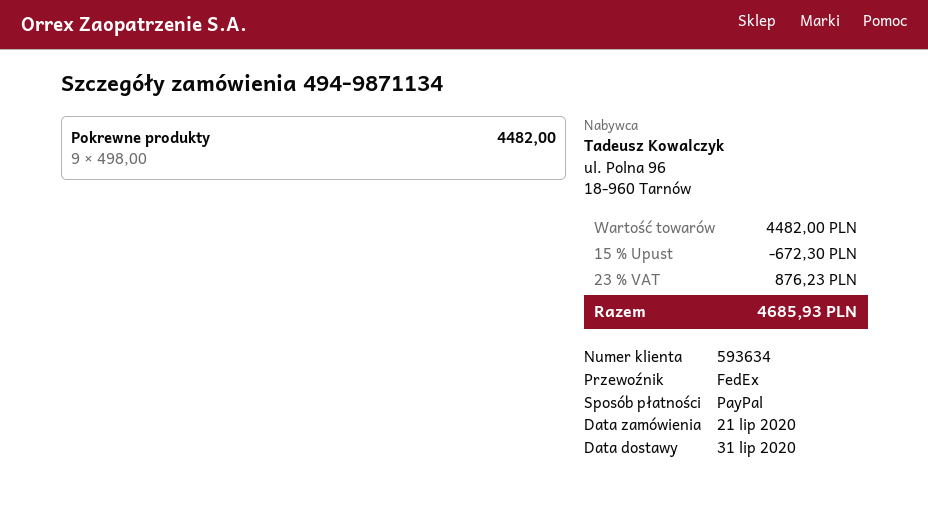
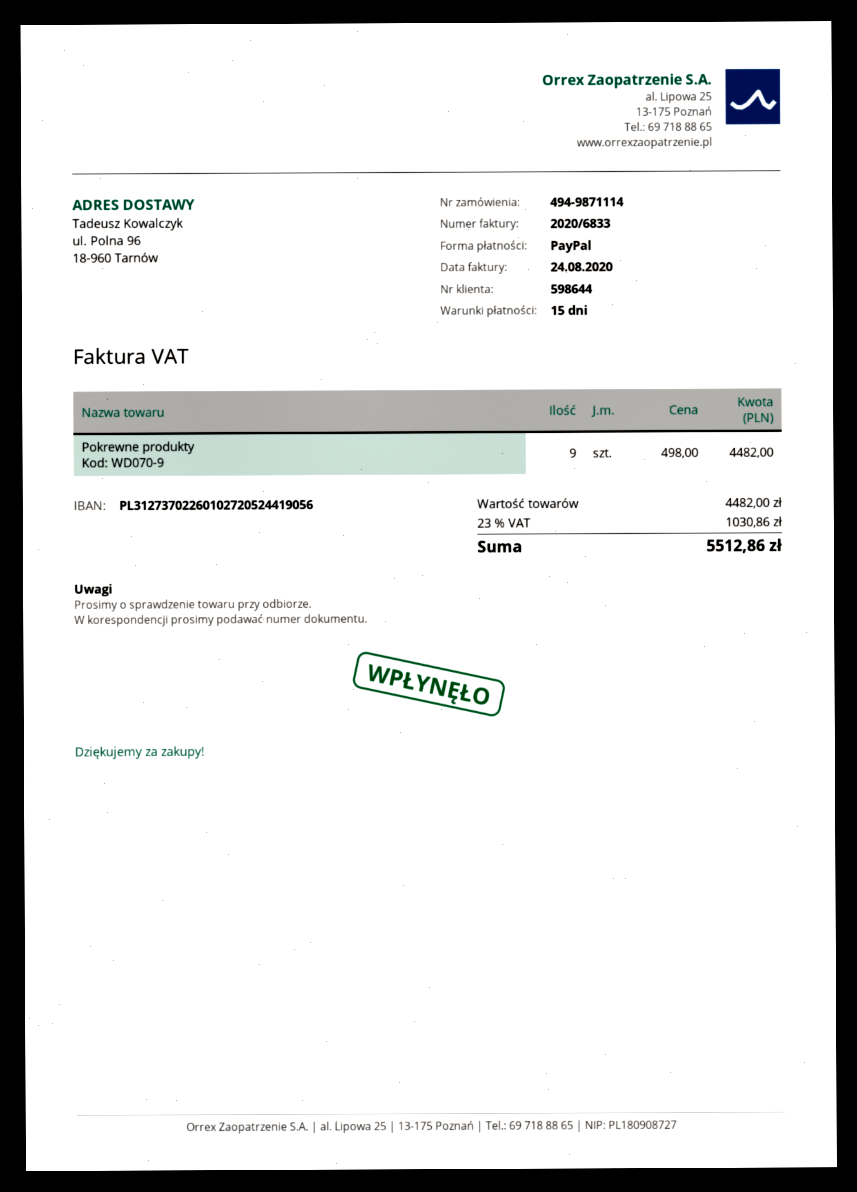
order number: 494-9871134 -> 494-9871114
customer number: 593634 -> 598644
discount: 15% = 672.30 -> none
tax: 23% = 876.23 -> 23% = 1030.86
total: 4685.93 -> 5512.86

